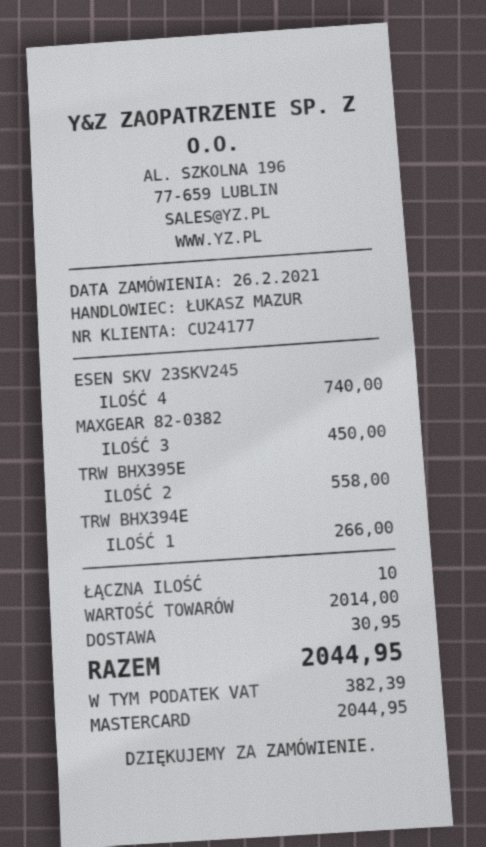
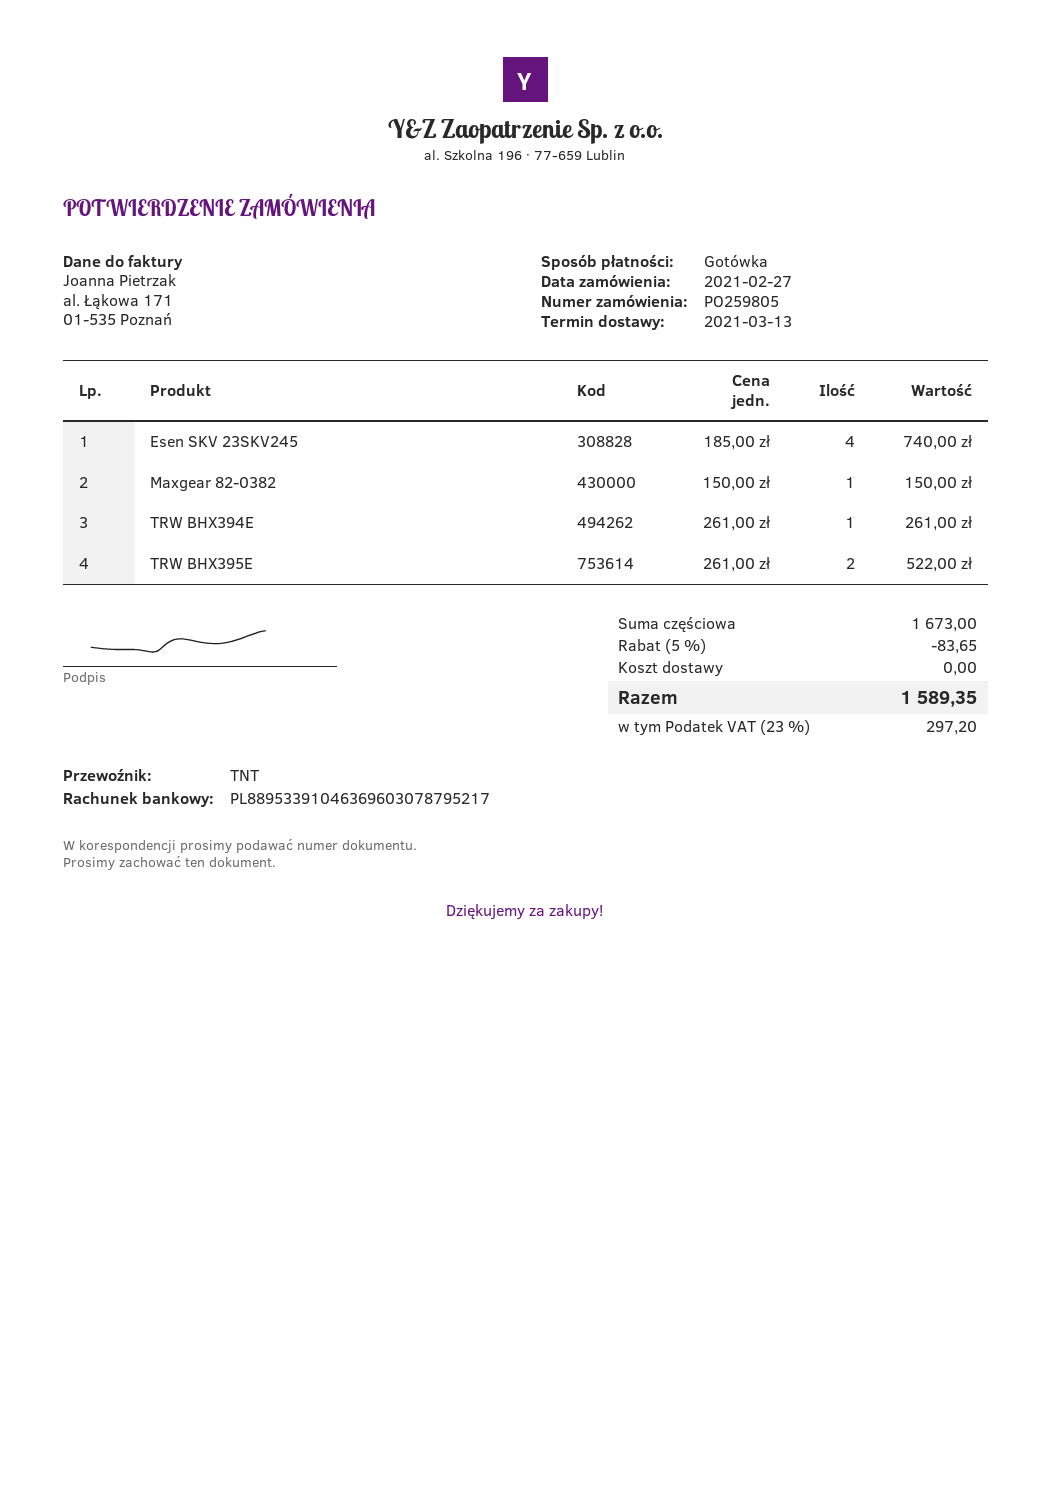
order date: 2021-02-26 -> 2021-02-27
payment method: Mastercard -> cash
MAXGEAR 82-0382: 3 for 450.00 -> 1 for 150.00
TRW BHX395E: 2 for 558.00 -> 2 for 522.00
TRW BHX394E: 1 for 266.00 -> 1 for 261.00
subtotal: 2014.00 -> 1673.00
discount: none -> 5% = 83.65
shipping: 30.95 -> 0.00
tax: 382.39 -> 297.20
total: 2044.95 -> 1589.35

